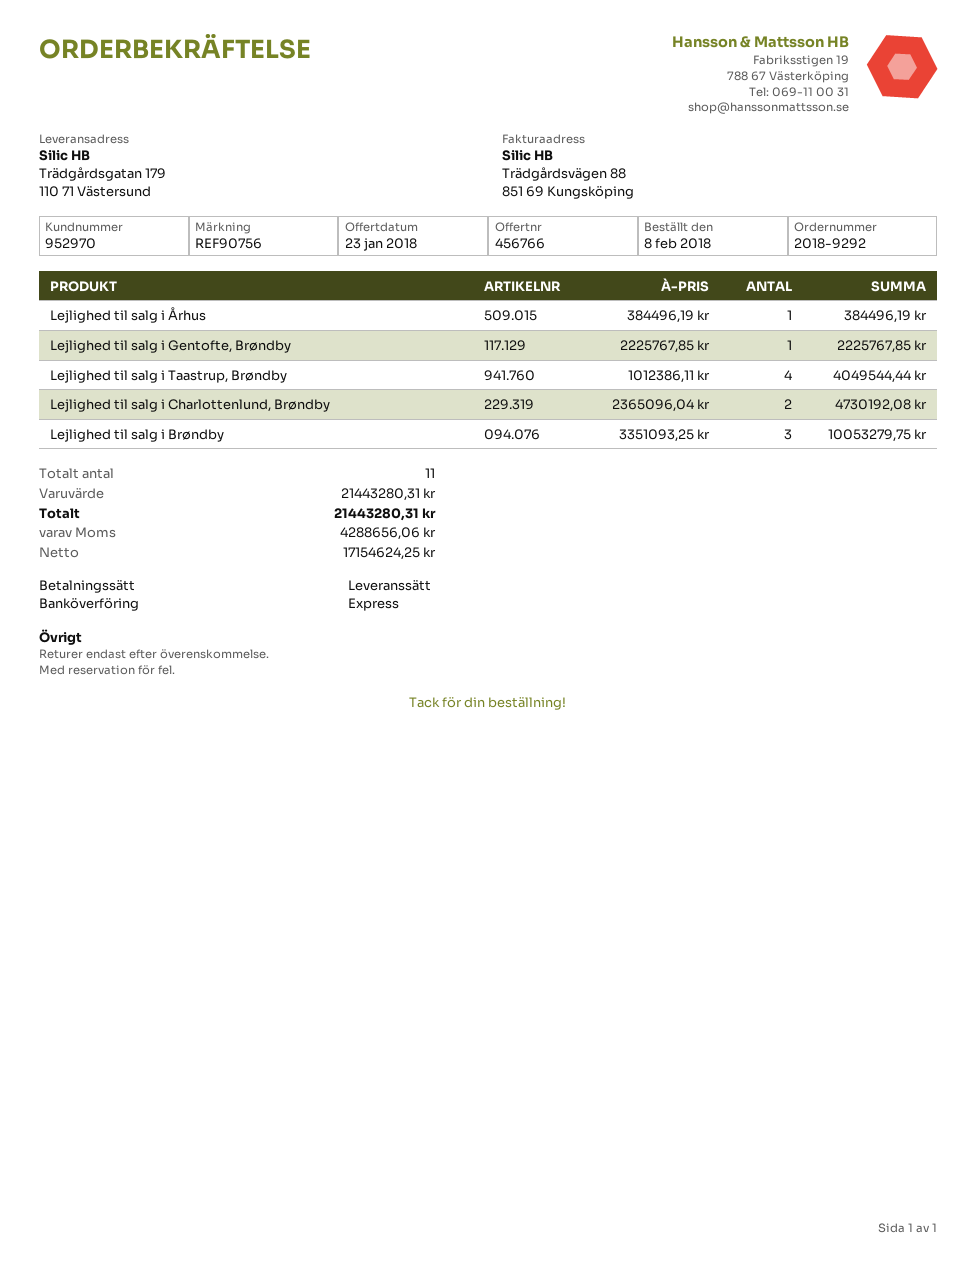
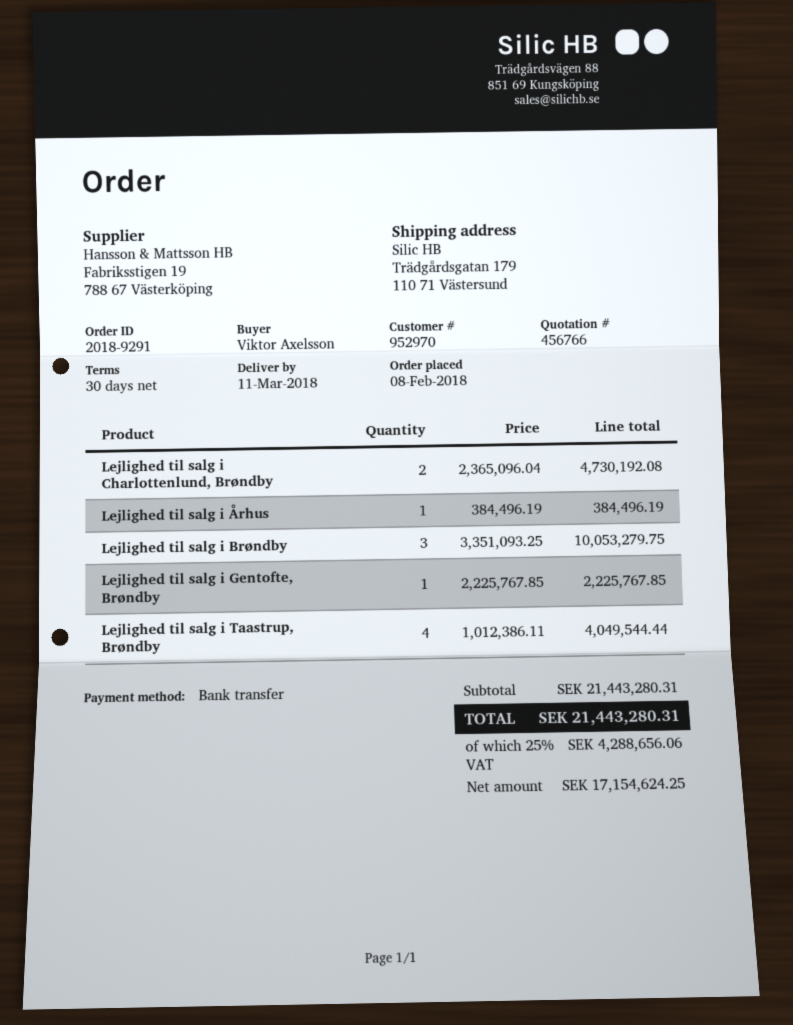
order number: 2018-9292 -> 2018-9291

